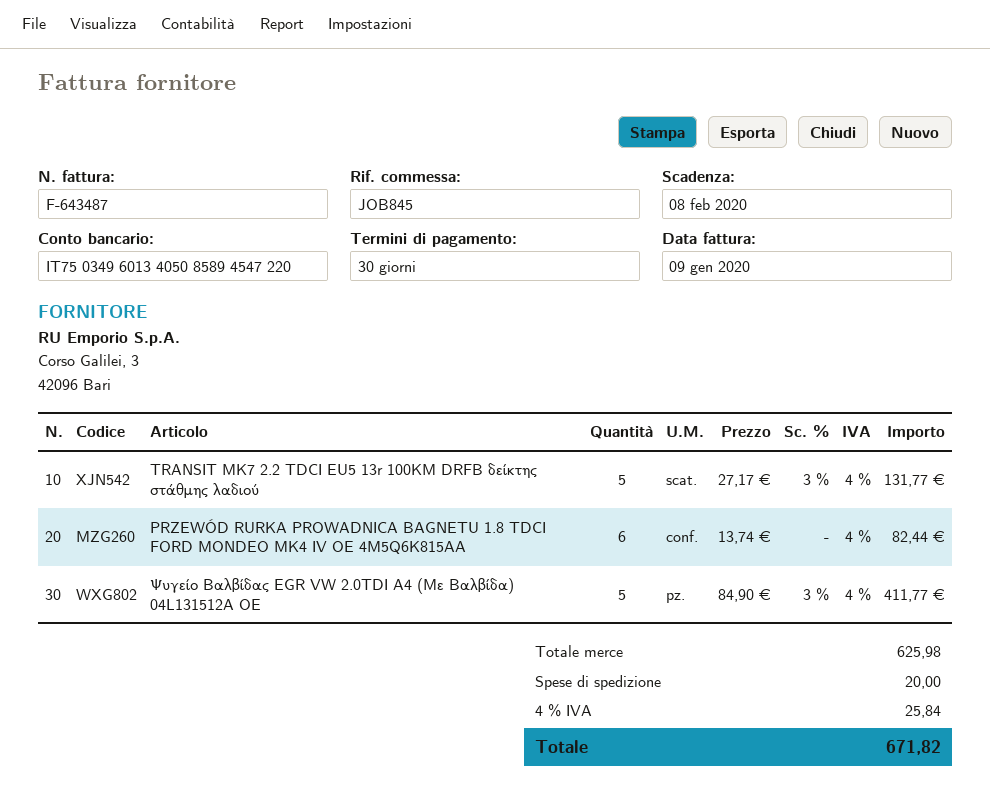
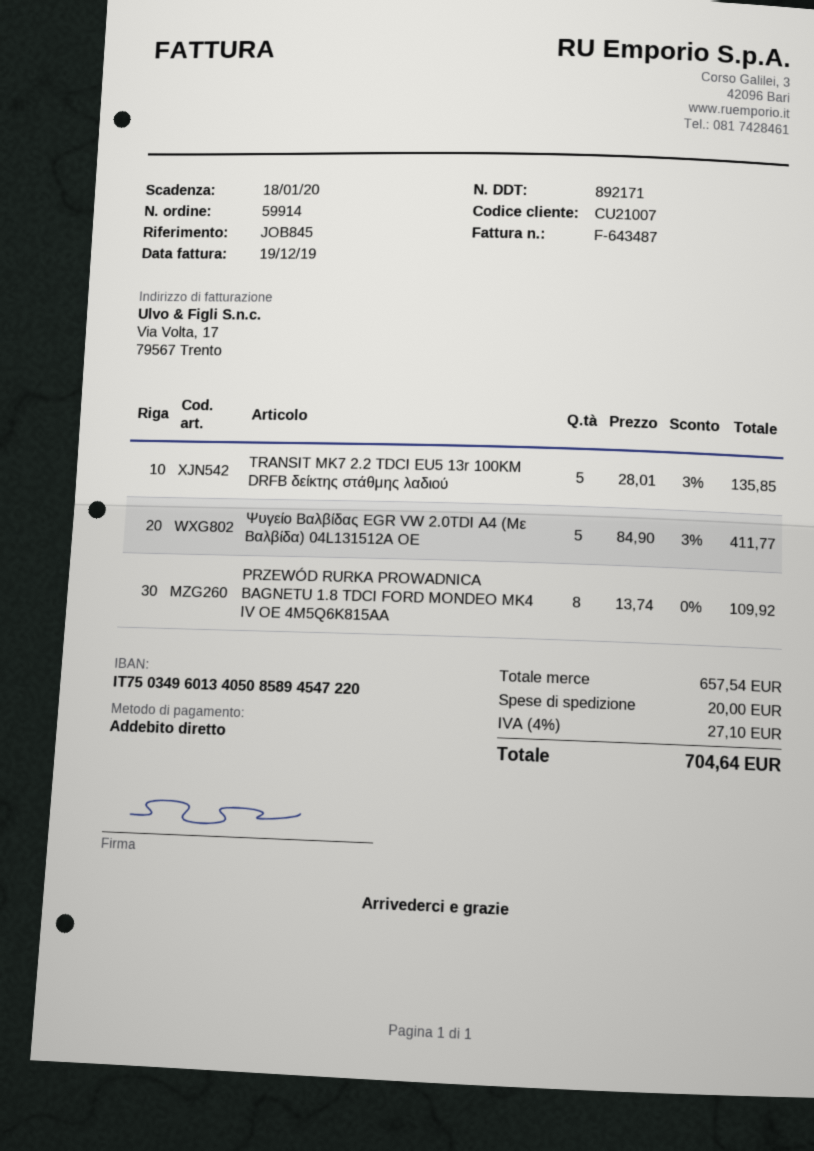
invoice date: 2020-01-09 -> 2019-12-19
due date: 2020-02-08 -> 2020-01-18
TRANSIT MK7 2.2 TDCI EU5 13r 100KM DRFB δείκτης στάθμης λαδιού: 5 x 27.17 - 3% = 131.77 -> 5 x 28.01 - 3% = 135.85
PRZEWÓD RURKA PROWADNICA BAGNETU 1.8 TDCI FORD MONDEO MK4 IV OE 4M5Q6K815AA: 6 x 13.74 = 82.44 -> 8 x 13.74 = 109.92
subtotal: 625.98 -> 657.54
tax: 4% = 25.84 -> 4% = 27.10
total: 671.82 -> 704.64

